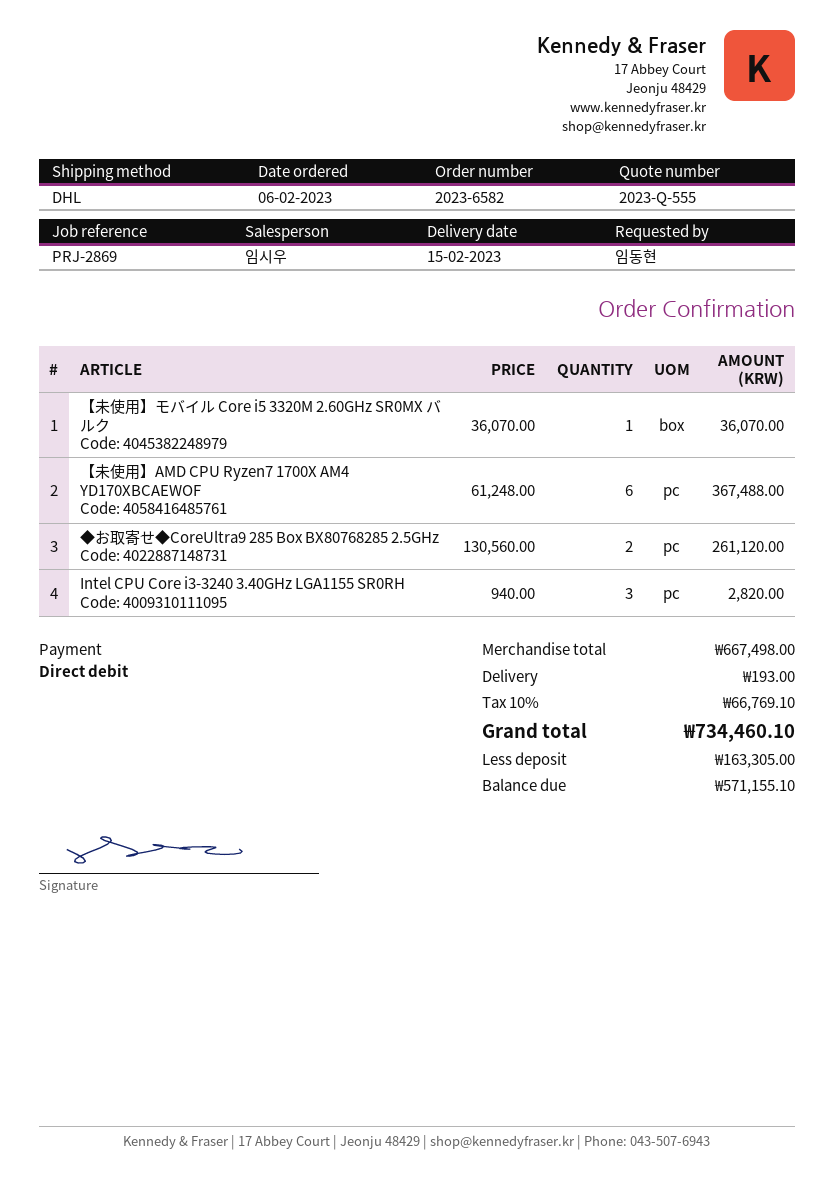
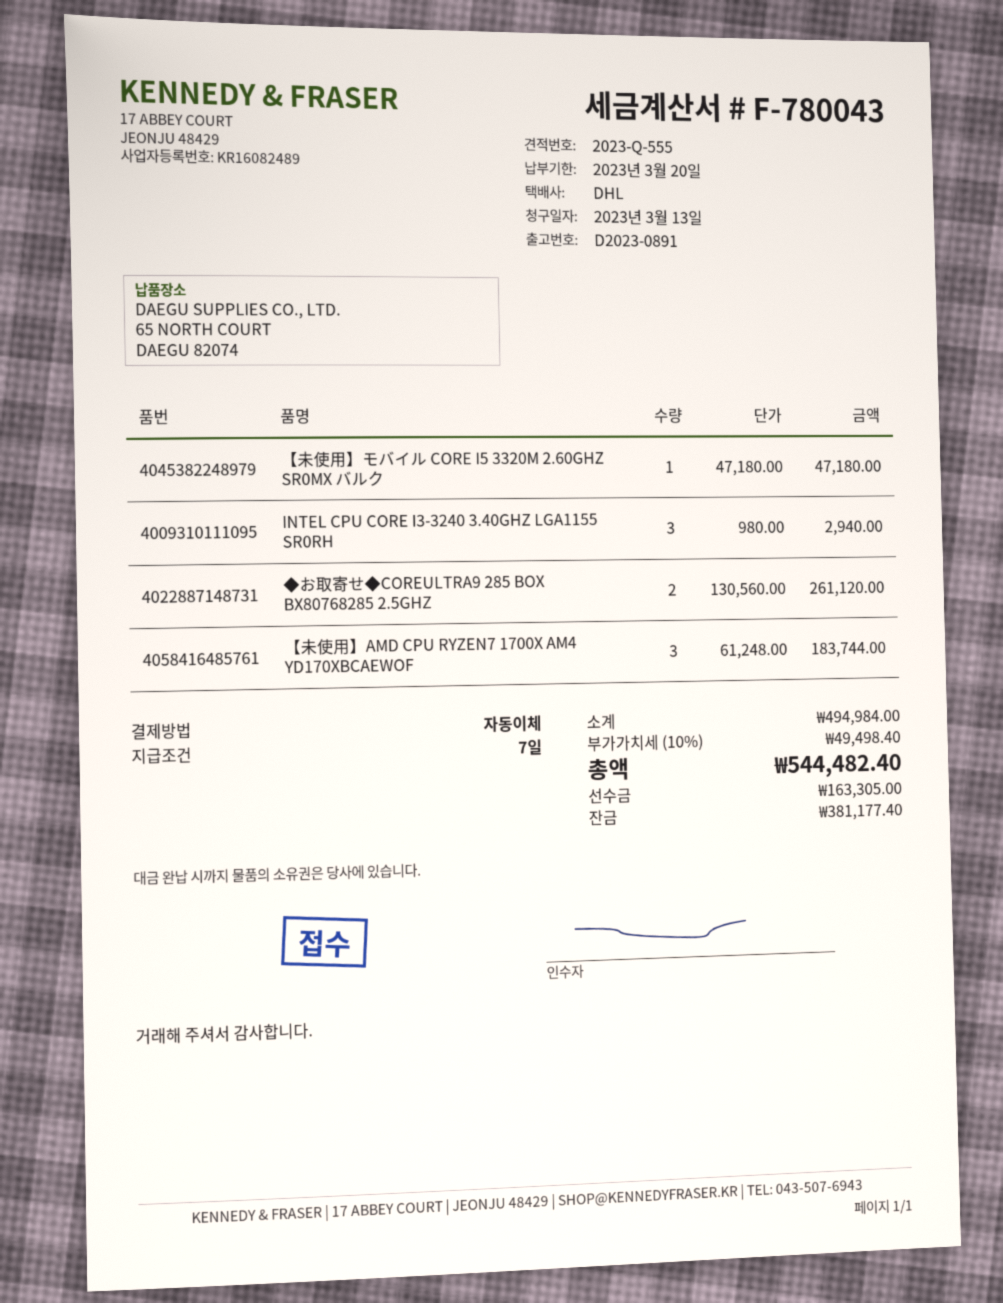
【未使用】モバイル Core i5 3320M 2.60GHz SR0MX バルク: 1 x 36070.00 = 36070.00 -> 1 x 47180.00 = 47180.00
【未使用】AMD CPU Ryzen7 1700X AM4 YD170XBCAEWOF: 6 x 61248.00 = 367488.00 -> 3 x 61248.00 = 183744.00
Intel CPU Core i3-3240 3.40GHz LGA1155 SR0RH: 3 x 940.00 = 2820.00 -> 3 x 980.00 = 2940.00
subtotal: 667498.00 -> 494984.00
shipping: 193.00 -> none
tax: 10% = 66769.10 -> 10% = 49498.40
total: 734460.10 -> 544482.40
balance: 571155.10 -> 381177.40

